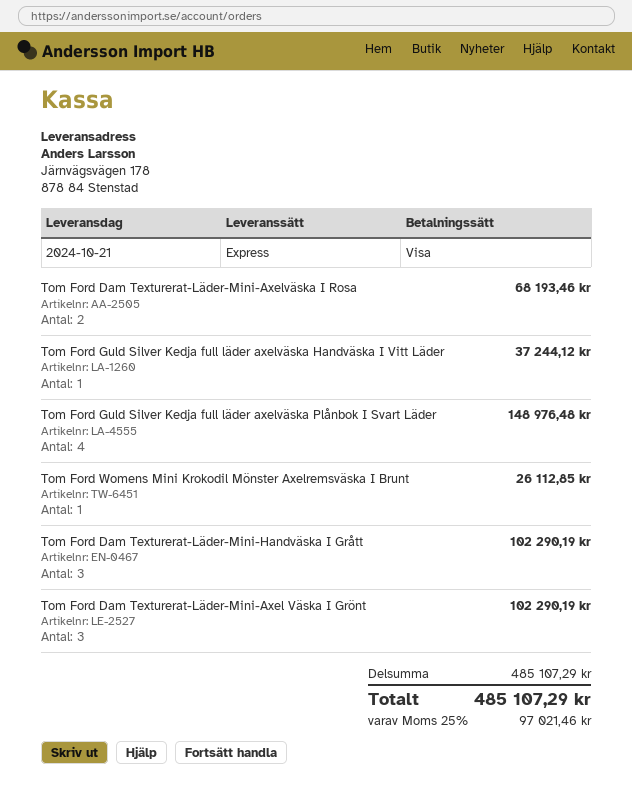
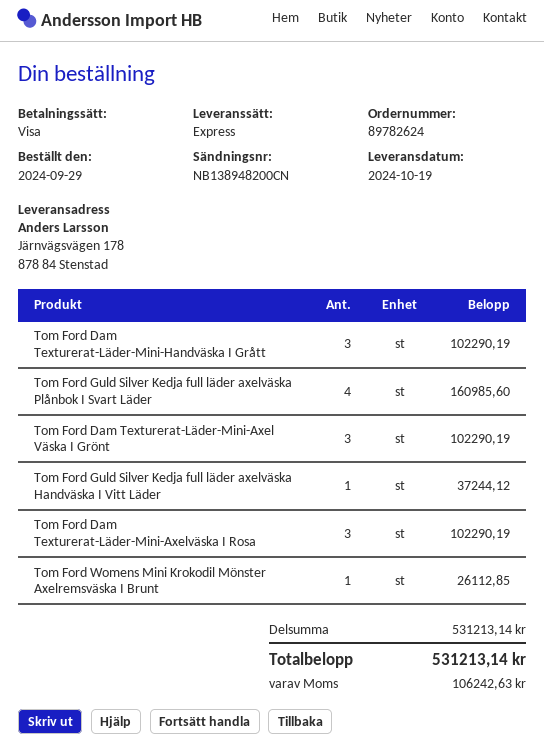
delivery date: 2024-10-21 -> 2024-10-19
Tom Ford Dam Texturerat-Läder-Mini-Axelväska I Rosa: 2 for 68193.46 -> 3 for 102290.19
Tom Ford Guld Silver Kedja full läder axelväska Plånbok I Svart Läder: 4 for 148976.48 -> 4 for 160985.60
subtotal: 485107.29 -> 531213.14
tax: 97021.46 -> 106242.63
total: 485107.29 -> 531213.14

